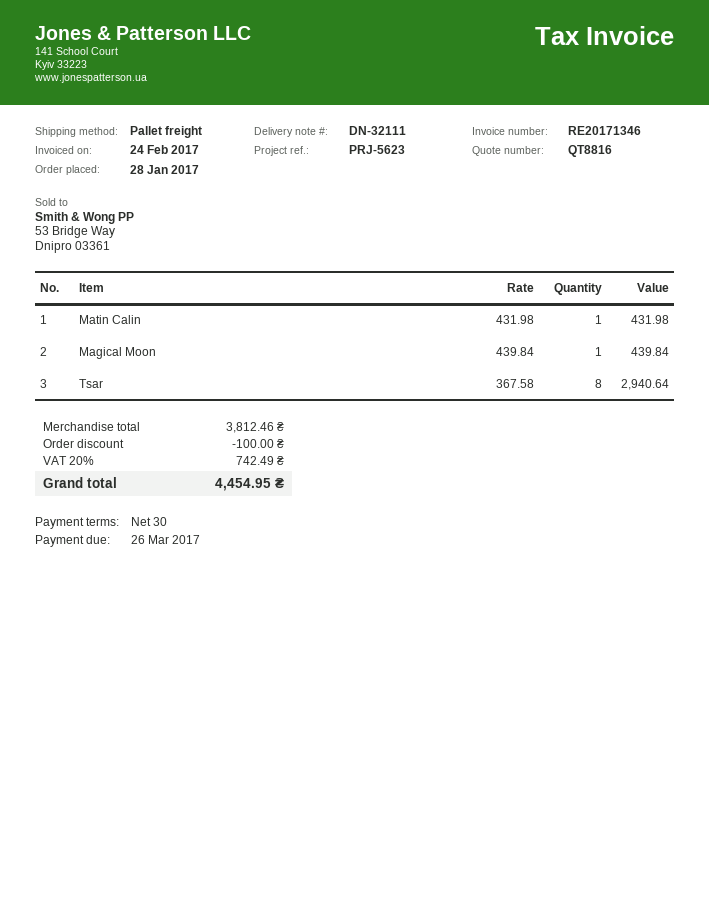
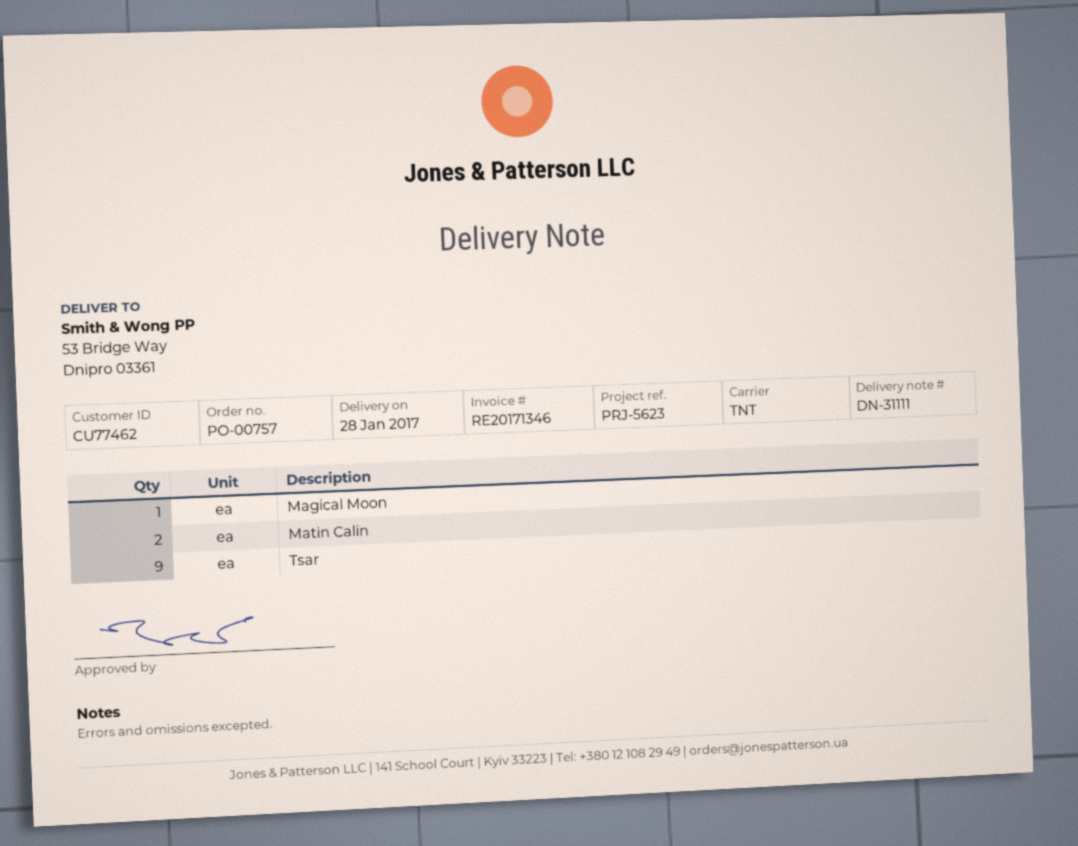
delivery note number: DN-32111 -> DN-31111
shipping method: pallet freight -> TNT
Matin Calin: 1 -> 2
Tsar: 8 -> 9

